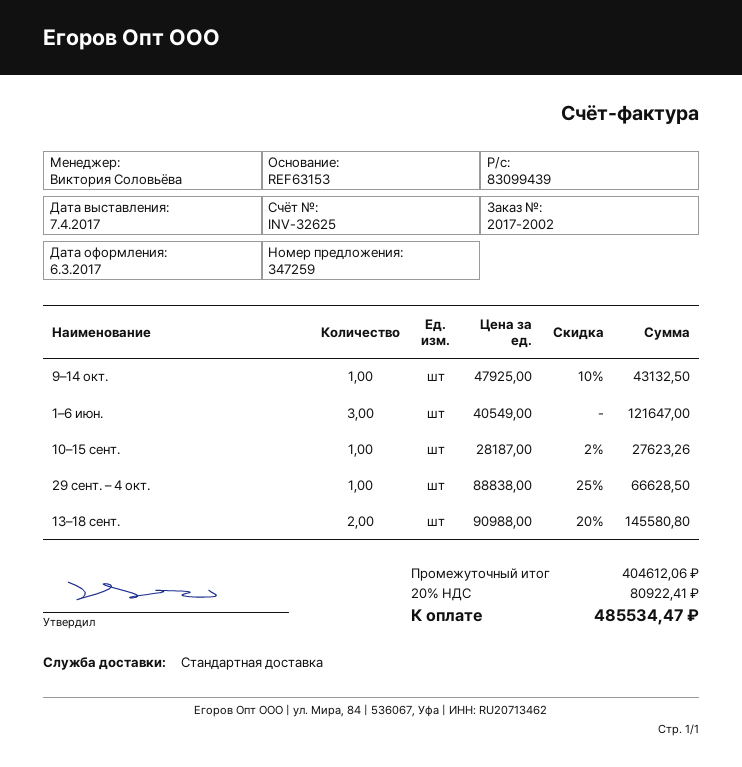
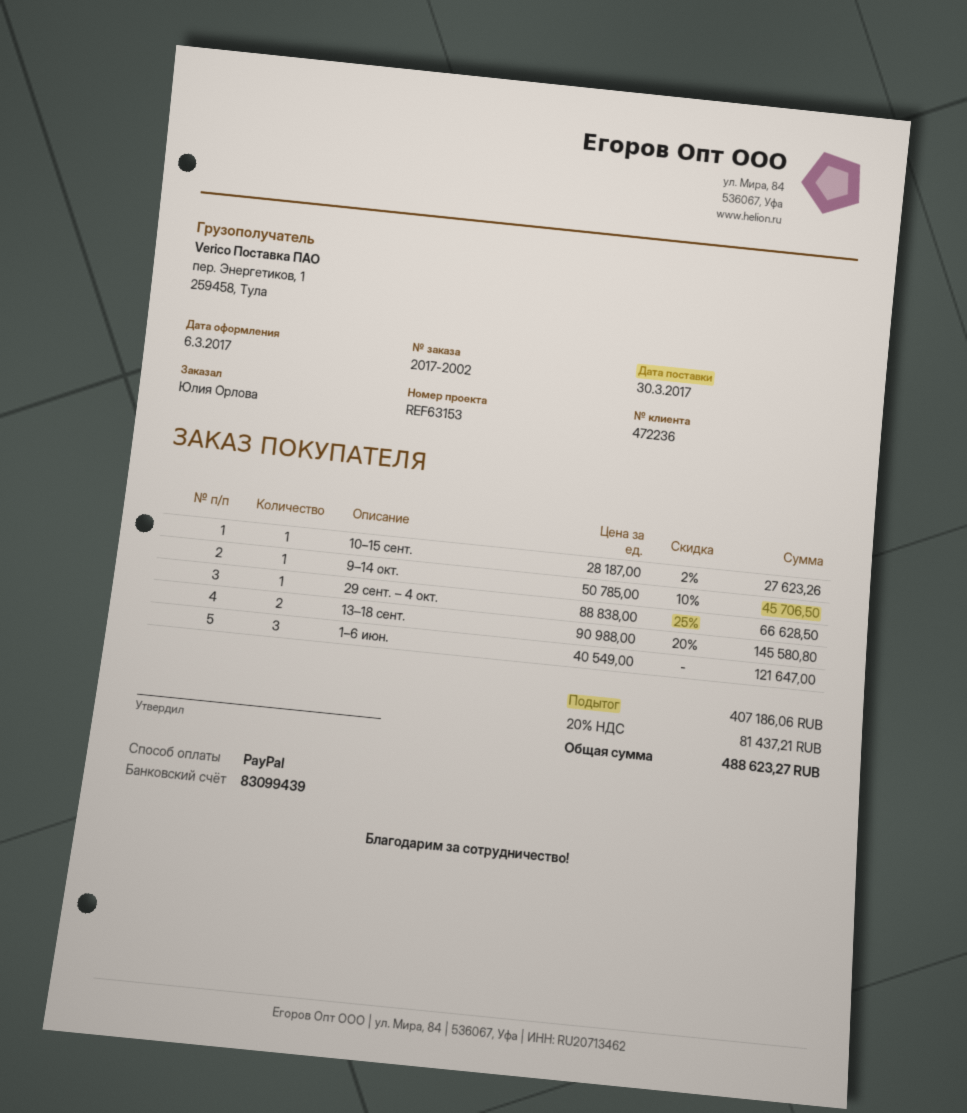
9–14 окт.: 1 x 47925.00 - 10% = 43132.50 -> 1 x 50785.00 - 10% = 45706.50
subtotal: 404612.06 -> 407186.06
tax: 20% = 80922.41 -> 20% = 81437.21
total: 485534.47 -> 488623.27

